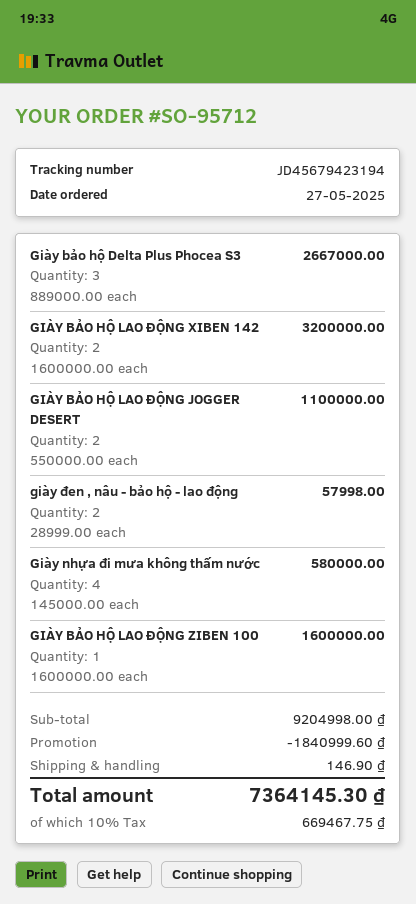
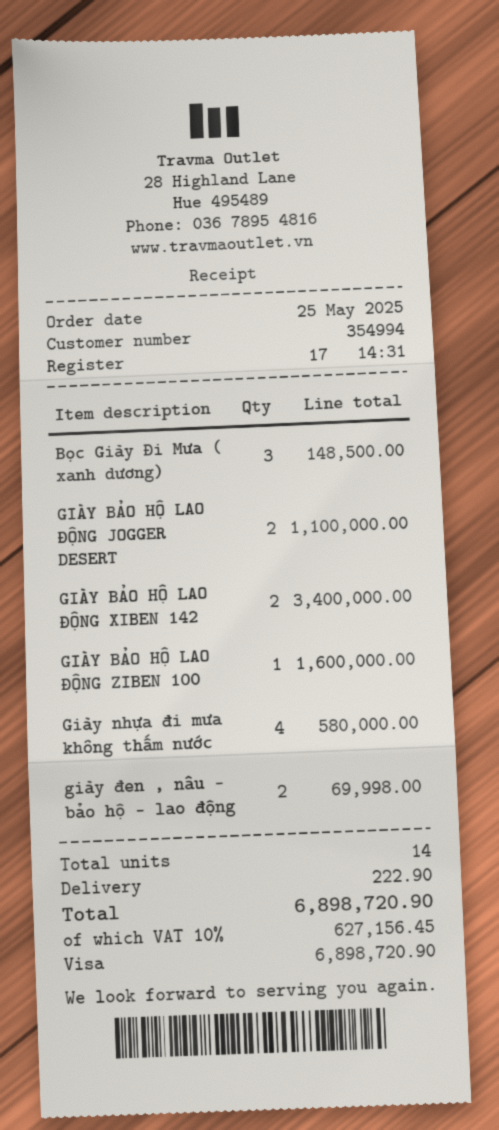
order date: 2025-05-27 -> 2025-05-25
Giày bảo hộ Delta Plus Phocea S3: 3 for 2667000.00 -> none
GIÀY BẢO HỘ LAO ĐỘNG XIBEN 142: 2 for 3200000.00 -> 2 for 3400000.00
giày đen , nâu - bảo hộ - lao động: 2 for 57998.00 -> 2 for 69998.00
Bọc Giày Đi Mưa ( xanh dương): none -> 3 for 148500.00
discount: 1840999.60 -> none
shipping: 146.90 -> 222.90
tax: 10% = 669467.75 -> 10% = 627156.45
total: 7364145.30 -> 6898720.90

